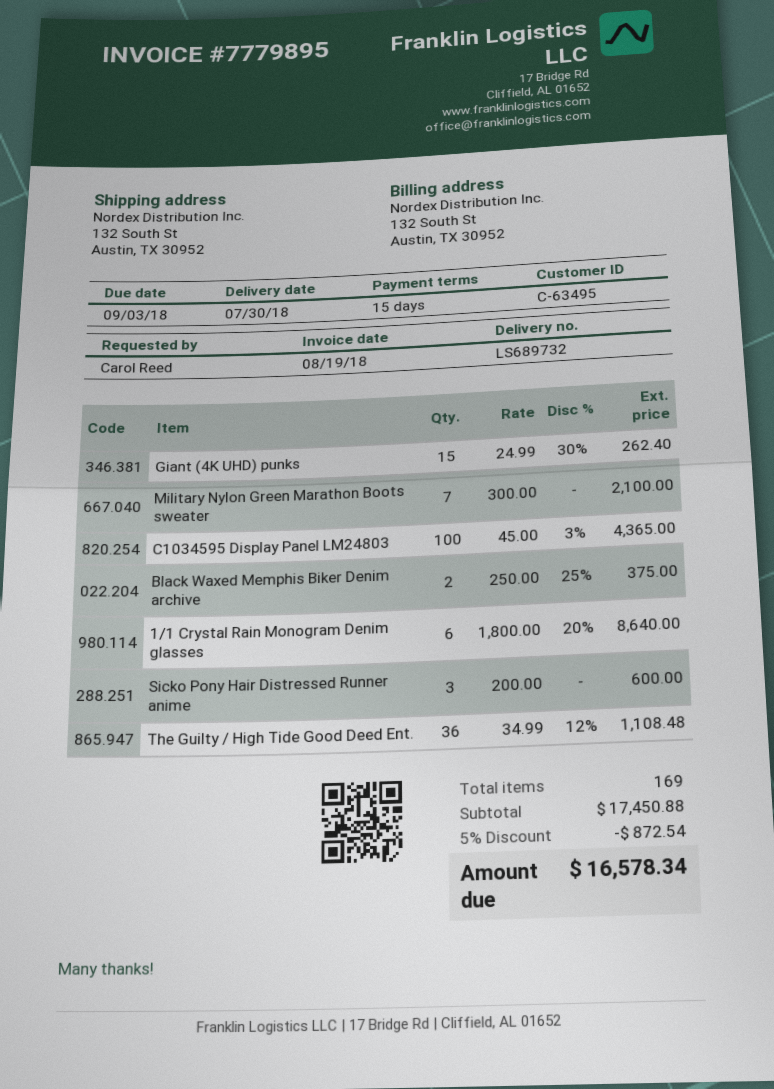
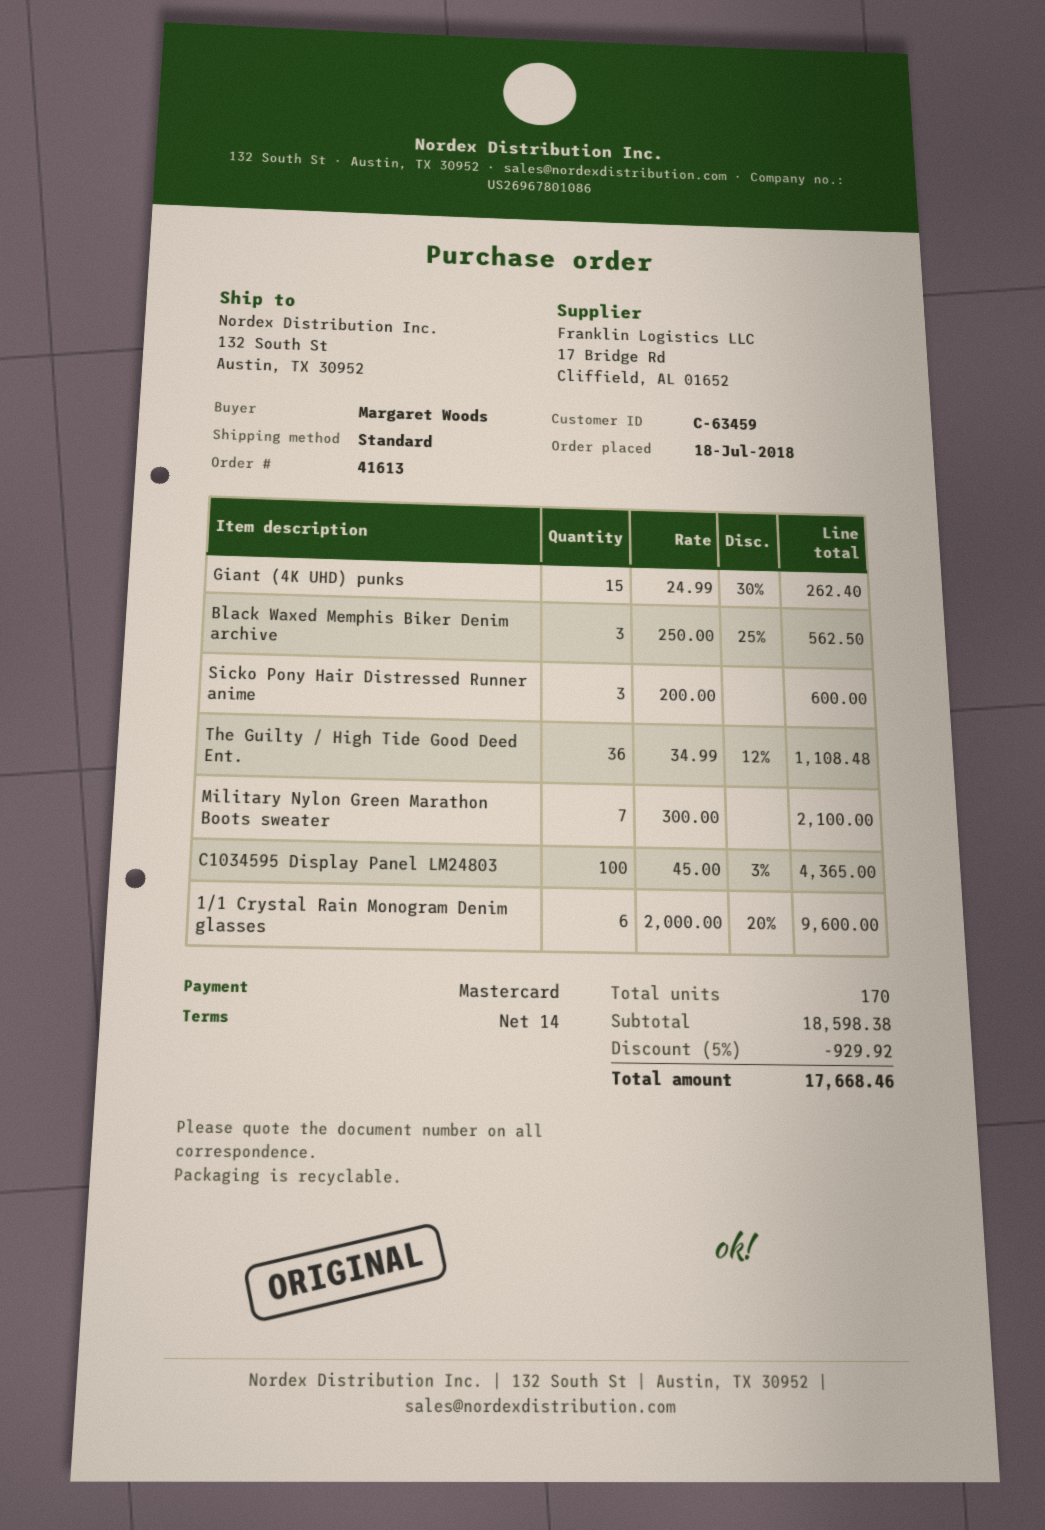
payment terms: 15 days -> 14 days
customer number: C-63495 -> C-63459
ordered by: Carol Reed -> Margaret Woods
Black Waxed Memphis Biker Denim archive: 2 x 250.00 - 25% = 375.00 -> 3 x 250.00 - 25% = 562.50
1/1 Crystal Rain Monogram Denim glasses: 6 x 1800.00 - 20% = 8640.00 -> 6 x 2000.00 - 20% = 9600.00
total quantity: 169 -> 170
subtotal: 17450.88 -> 18598.38
discount: 5% = 872.54 -> 5% = 929.92
total: 16578.34 -> 17668.46

